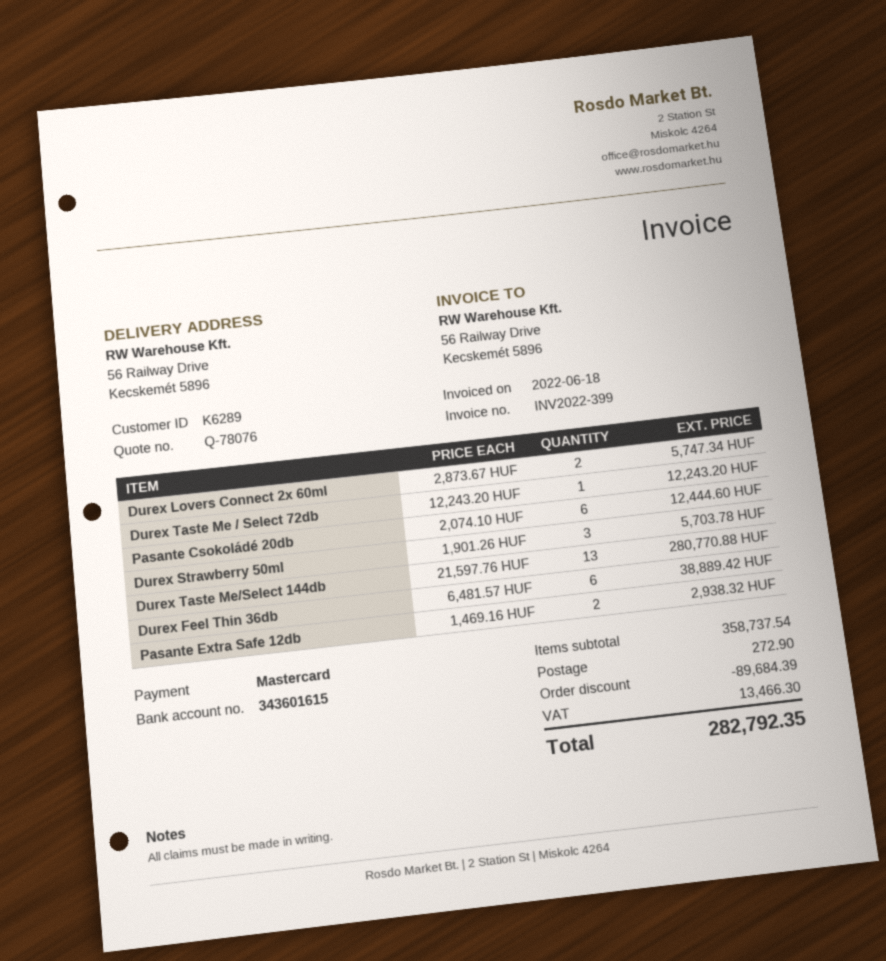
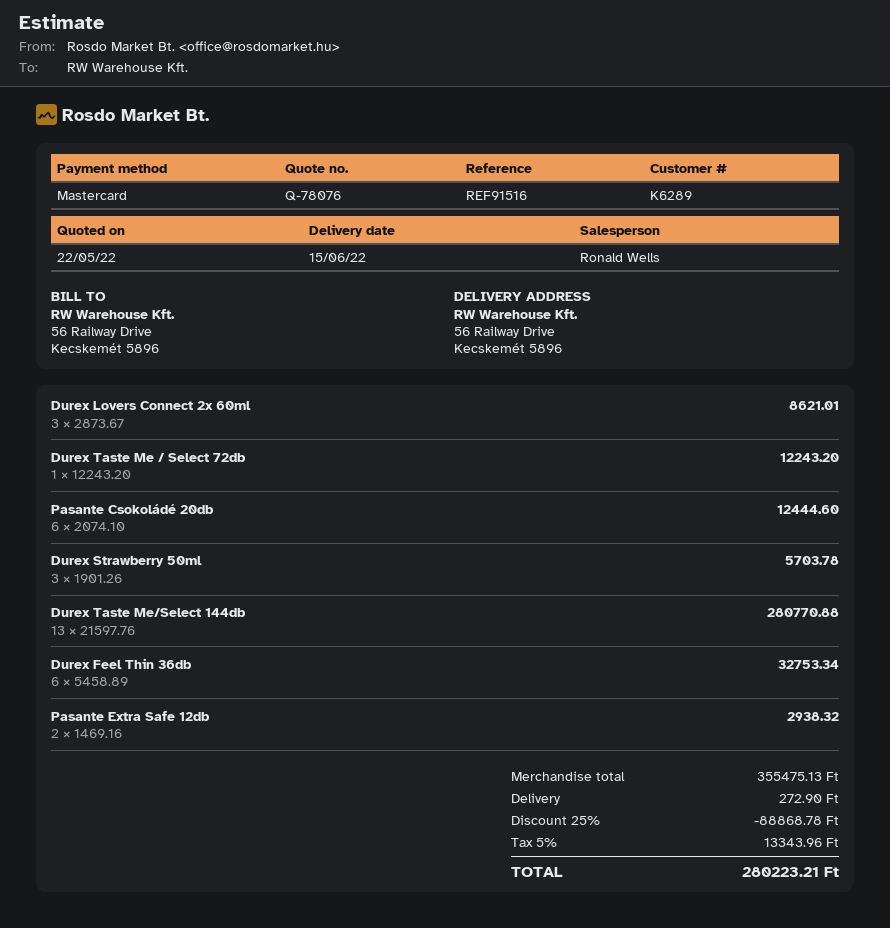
Durex Lovers Connect 2x 60ml: 2 x 2873.67 = 5747.34 -> 3 x 2873.67 = 8621.01
Durex Feel Thin 36db: 6 x 6481.57 = 38889.42 -> 6 x 5458.89 = 32753.34
subtotal: 358737.54 -> 355475.13
discount: 89684.39 -> 88868.78
tax: 13466.30 -> 13343.96
total: 282792.35 -> 280223.21

